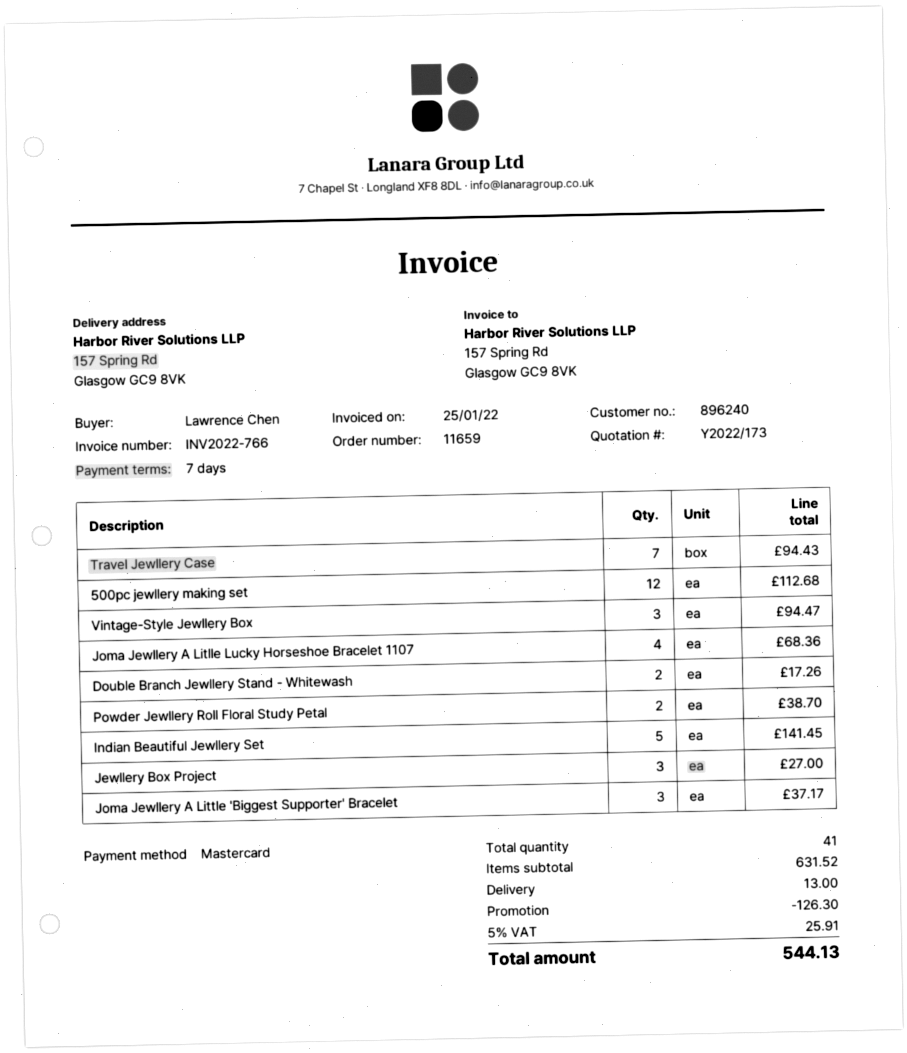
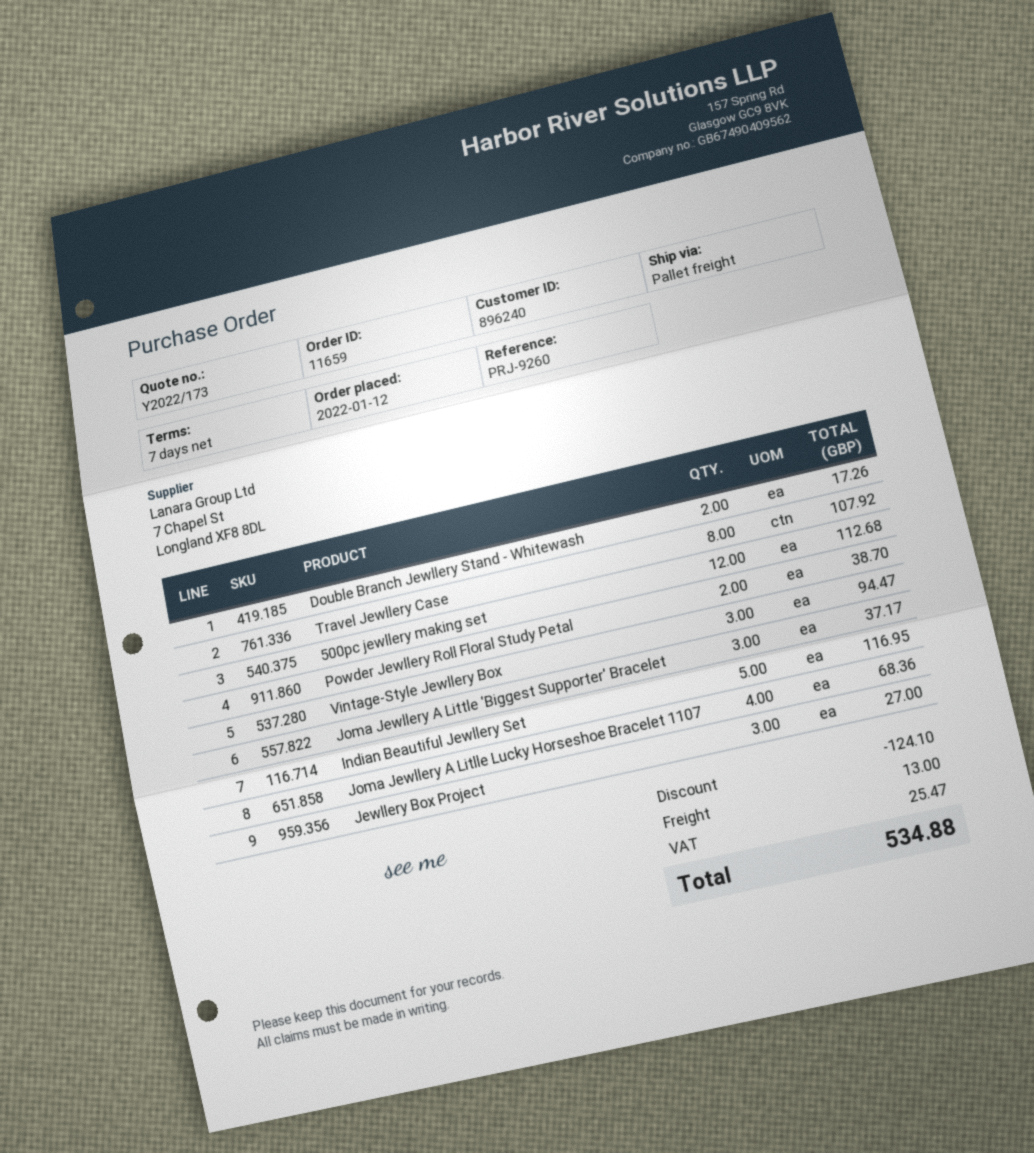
Travel Jewllery Case: 7 for 94.43 -> 8 for 107.92
Indian Beautiful Jewllery Set: 5 for 141.45 -> 5 for 116.95
discount: 126.30 -> 124.10
tax: 25.91 -> 25.47
total: 544.13 -> 534.88

